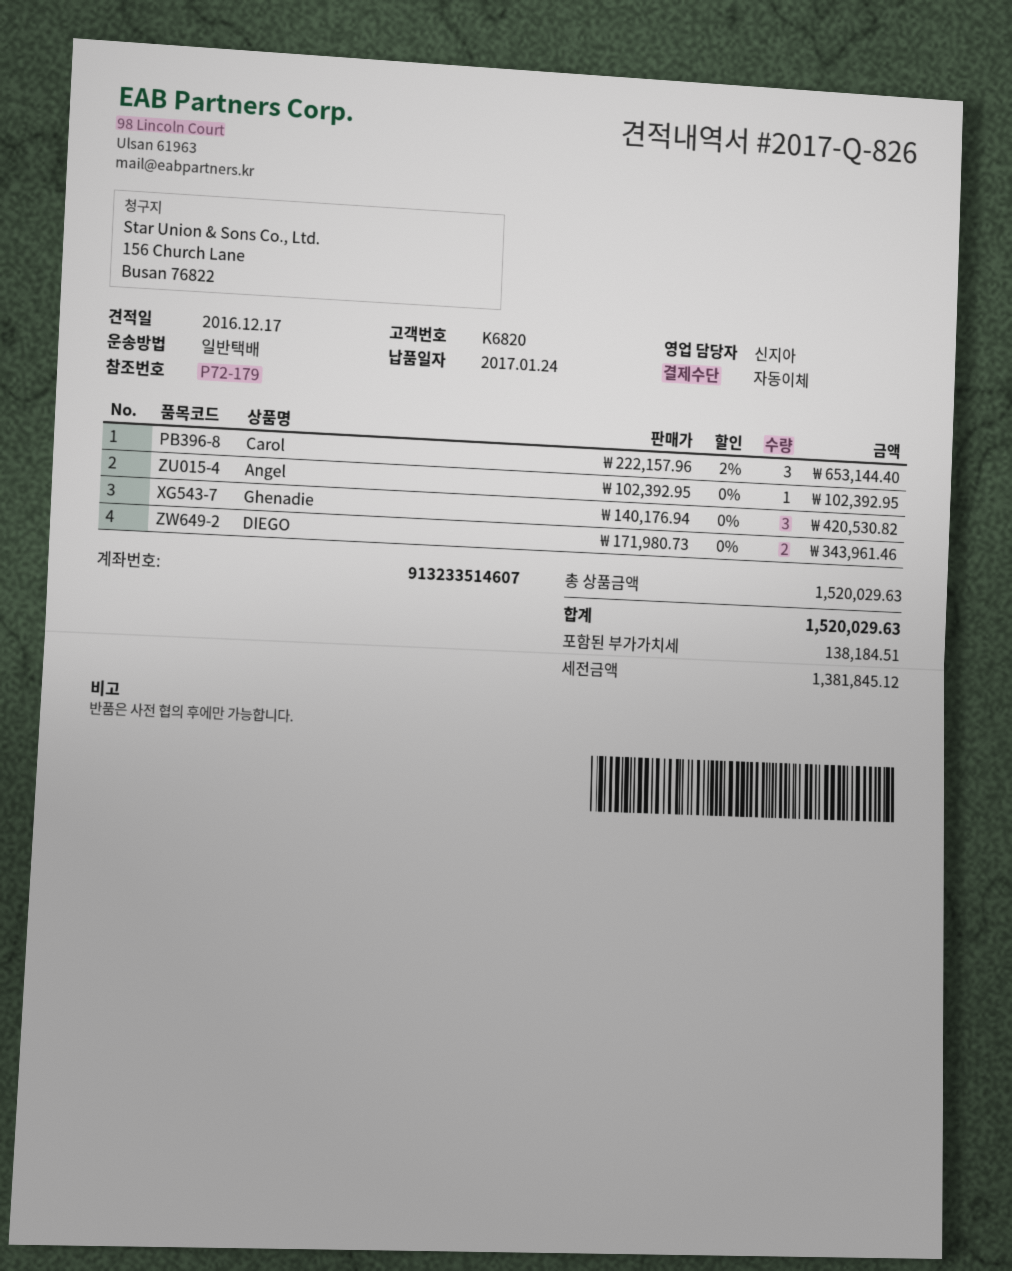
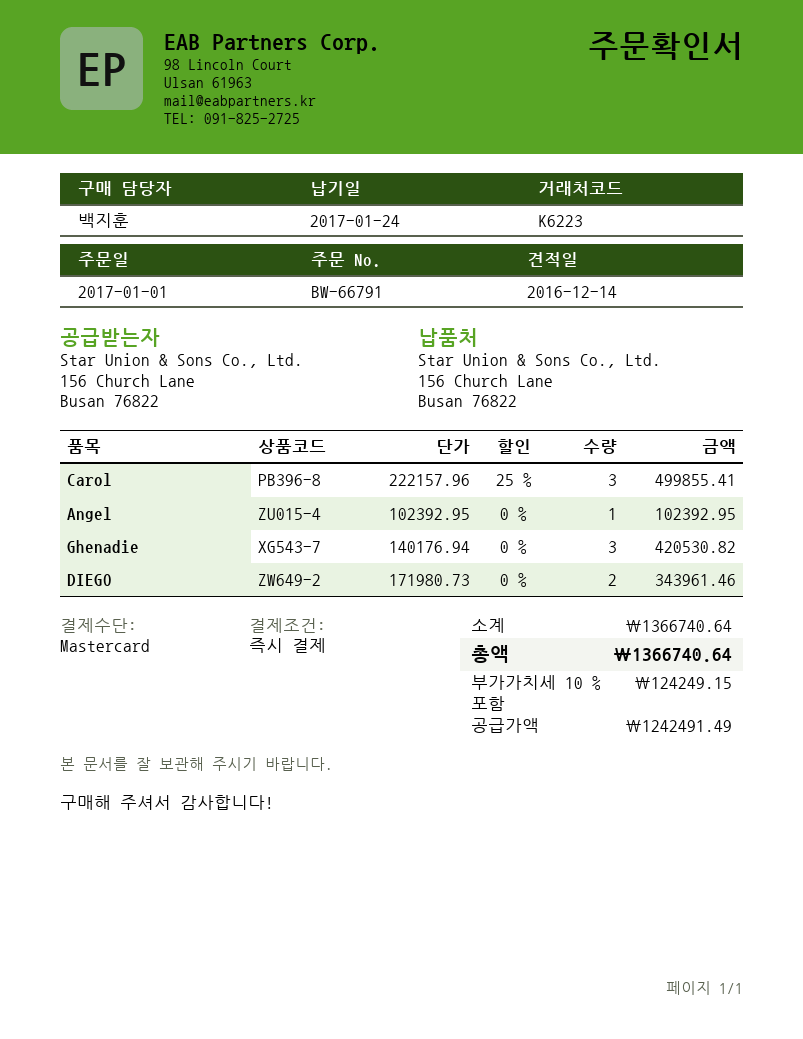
quote date: 2016-12-17 -> 2016-12-14
customer number: K6820 -> K6223
payment method: direct debit -> Mastercard
Carol: 3 x 222157.96 - 2% = 653144.40 -> 3 x 222157.96 - 25% = 499855.41
subtotal: 1520029.63 -> 1366740.64
net: 1381845.12 -> 1242491.49
tax: 138184.51 -> 124249.15
total: 1520029.63 -> 1366740.64

